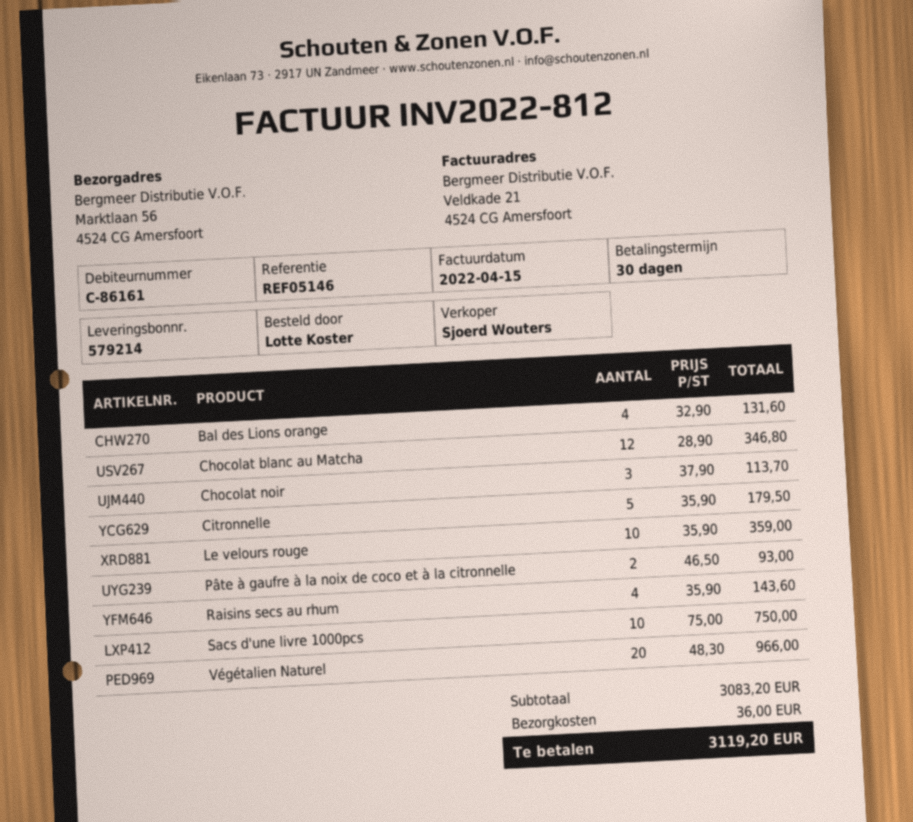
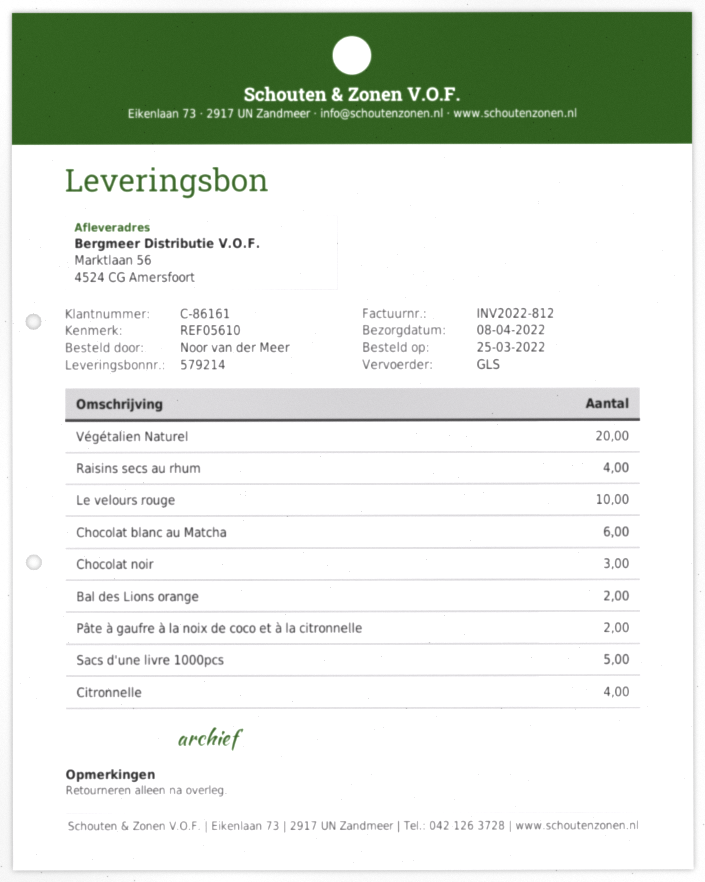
reference: REF05146 -> REF05610
ordered by: Lotte Koster -> Noor van der Meer
Bal des Lions orange: 4 -> 2
Chocolat blanc au Matcha: 12 -> 6
Citronnelle: 5 -> 4
Sacs d'une livre 1000pcs: 10 -> 5

